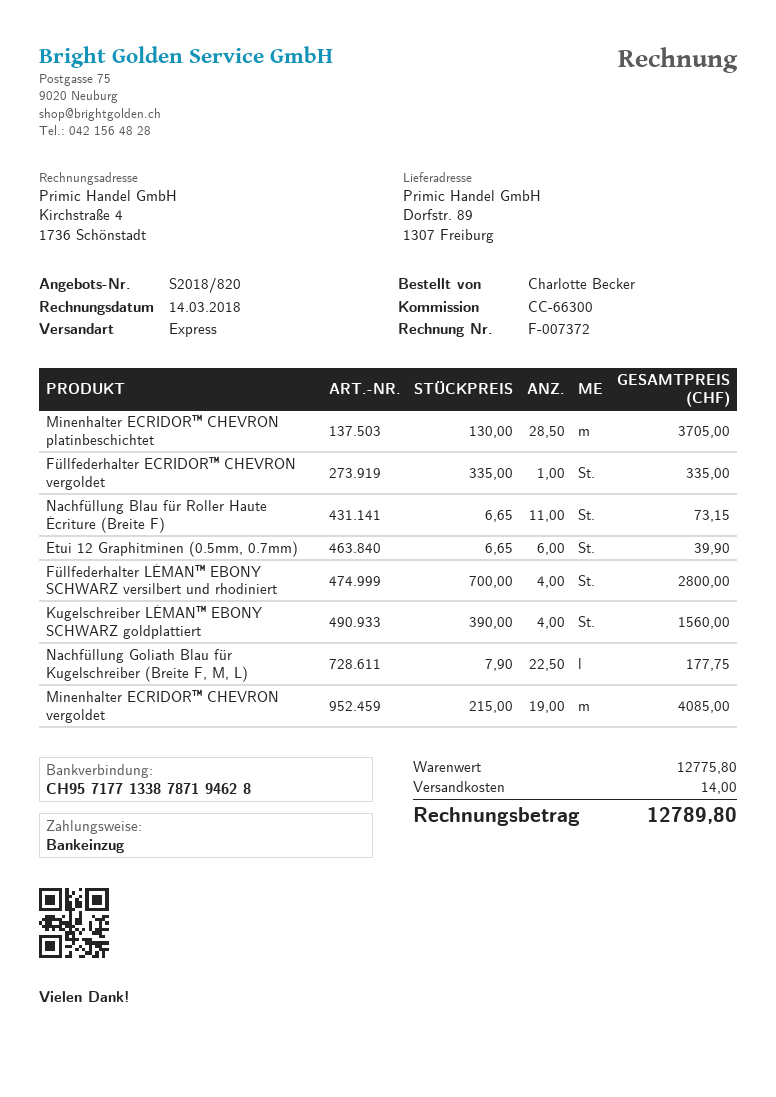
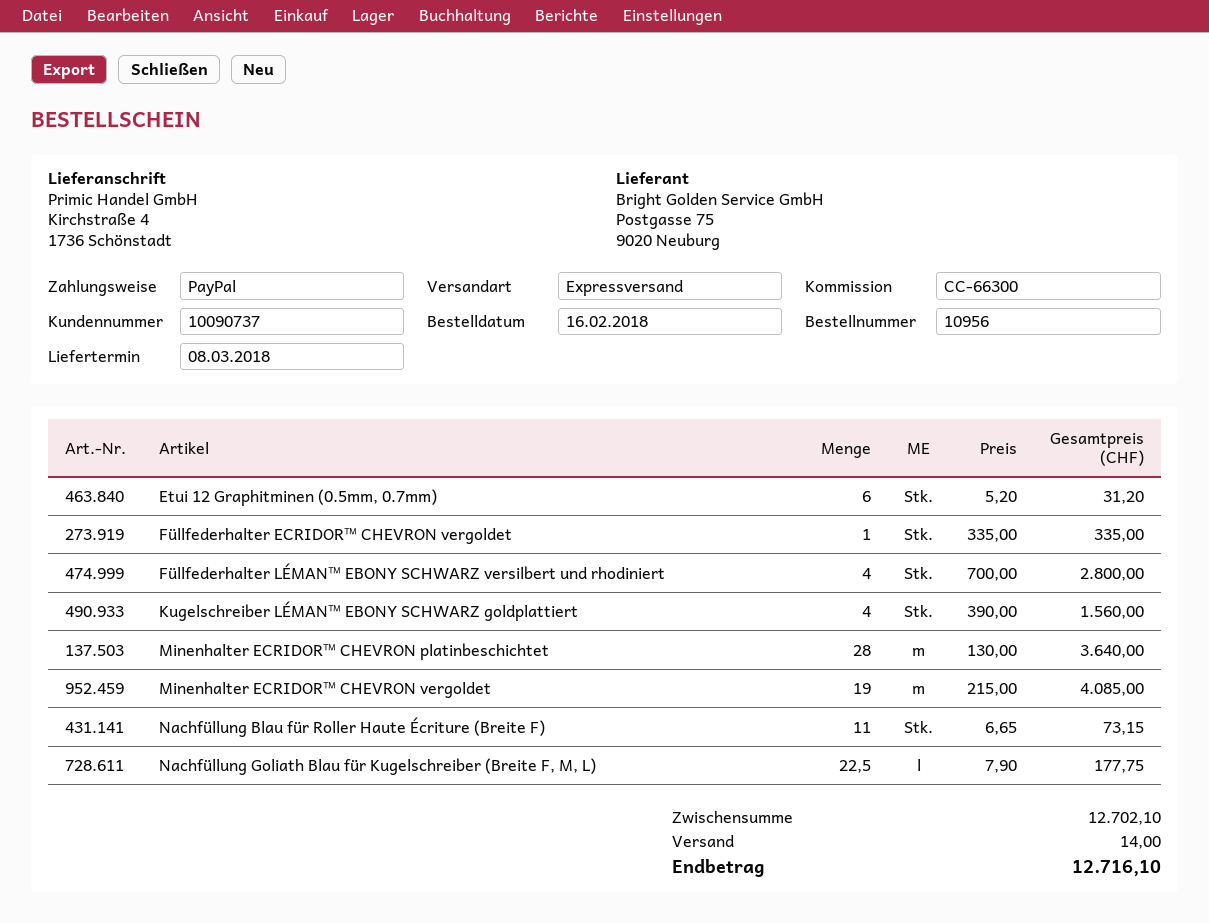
payment method: direct debit -> PayPal
ship to: Dorfstr. 89, 1307 Freiburg -> Kirchstraße 4, 1736 Schönstadt
Minenhalter ECRIDOR™ CHEVRON platinbeschichtet: 28.5 x 130.00 = 3705.00 -> 28 x 130.00 = 3640.00
Etui 12 Graphitminen (0.5mm, 0.7mm): 6 x 6.65 = 39.90 -> 6 x 5.20 = 31.20
subtotal: 12775.80 -> 12702.10
total: 12789.80 -> 12716.10

